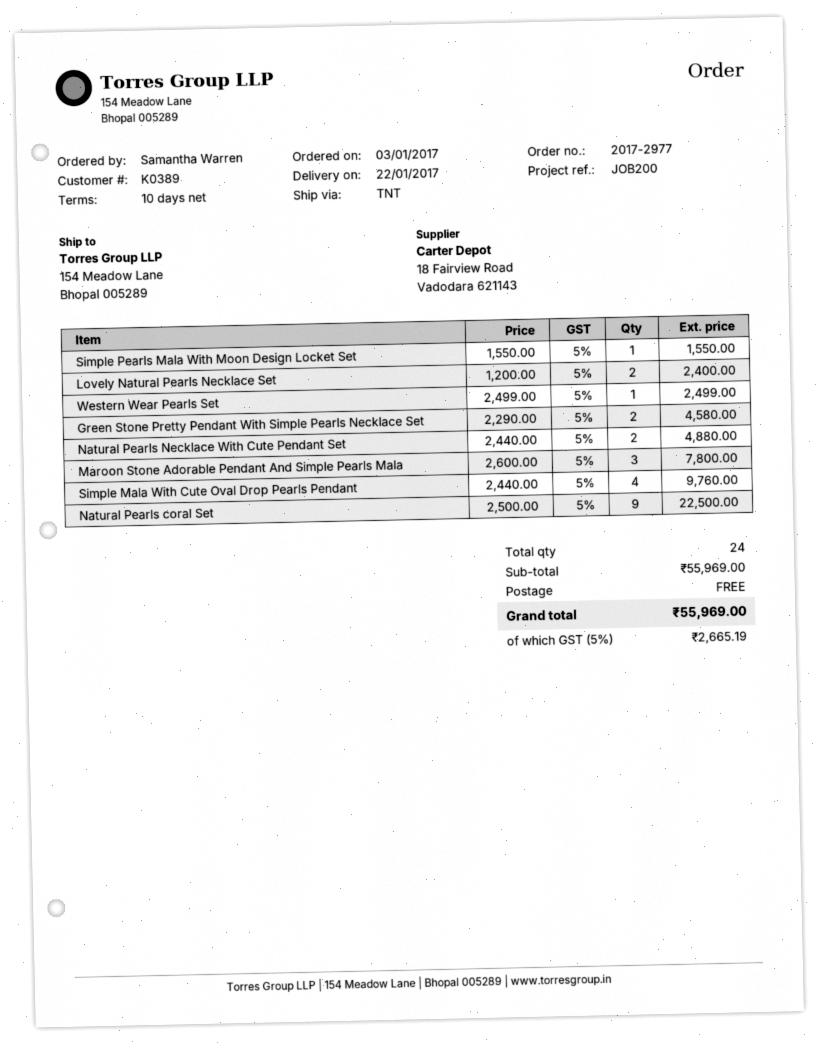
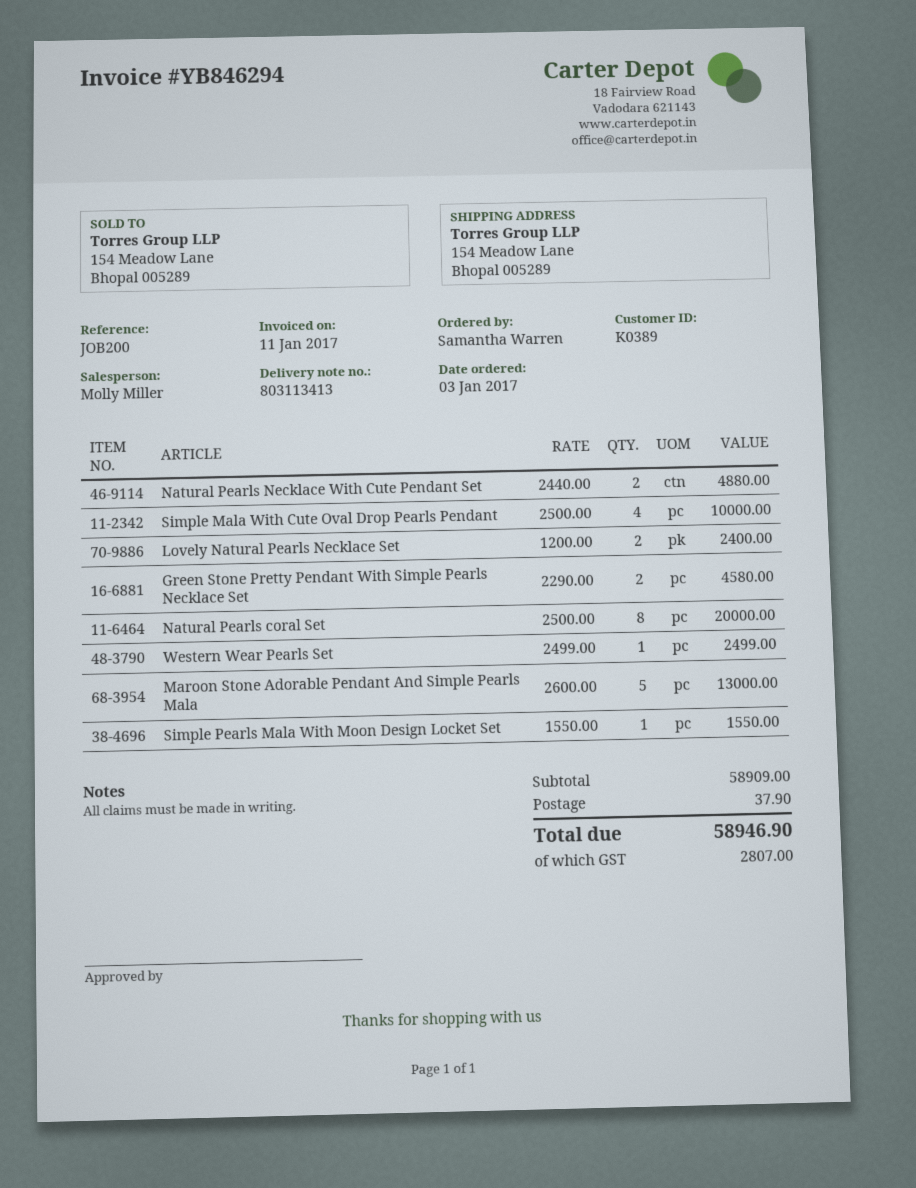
Maroon Stone Adorable Pendant And Simple Pearls Mala: 3 x 2600.00 = 7800.00 -> 5 x 2600.00 = 13000.00
Simple Mala With Cute Oval Drop Pearls Pendant: 4 x 2440.00 = 9760.00 -> 4 x 2500.00 = 10000.00
Natural Pearls coral Set: 9 x 2500.00 = 22500.00 -> 8 x 2500.00 = 20000.00
subtotal: 55969.00 -> 58909.00
shipping: 0.00 -> 37.90
tax: 2665.19 -> 2807.00
total: 55969.00 -> 58946.90

